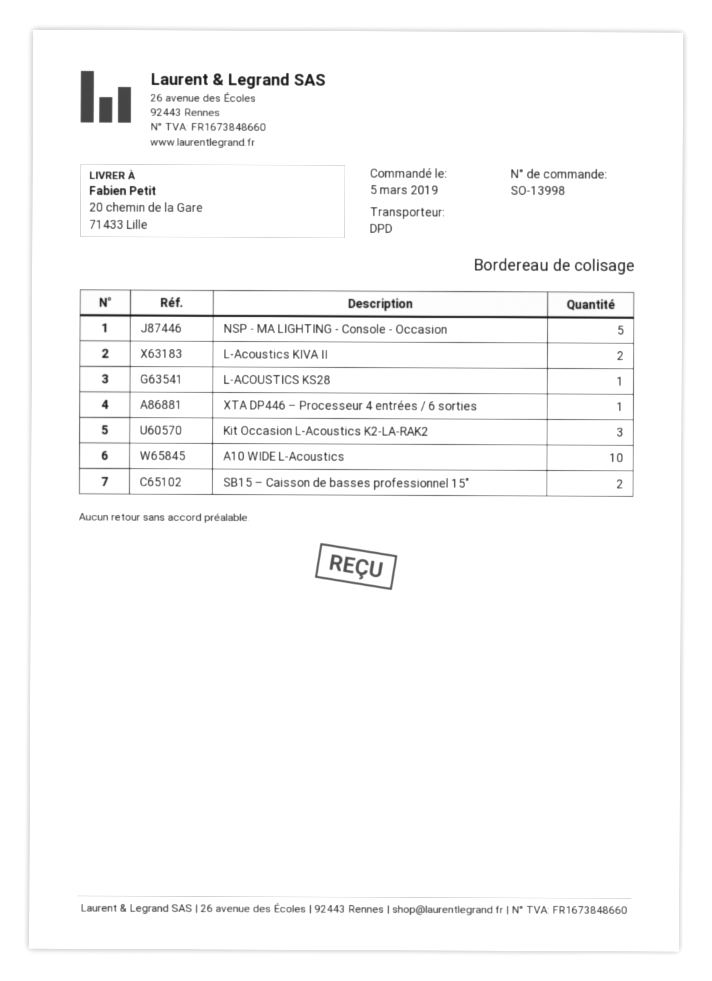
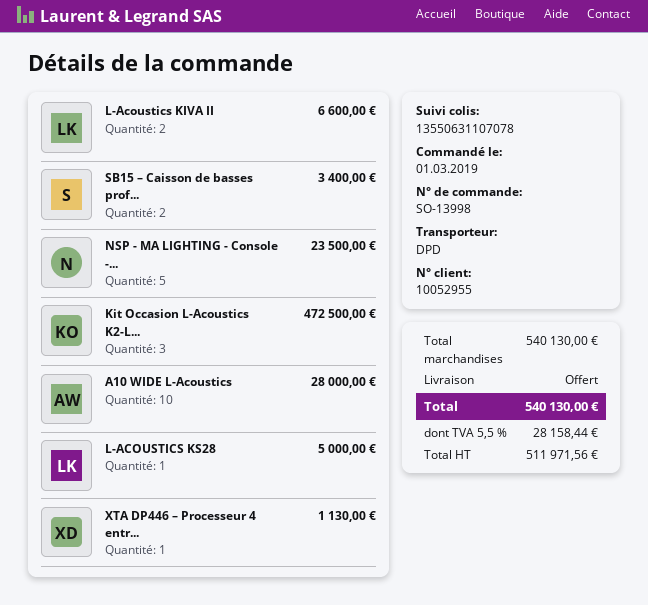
order date: 2019-03-05 -> 2019-03-01

